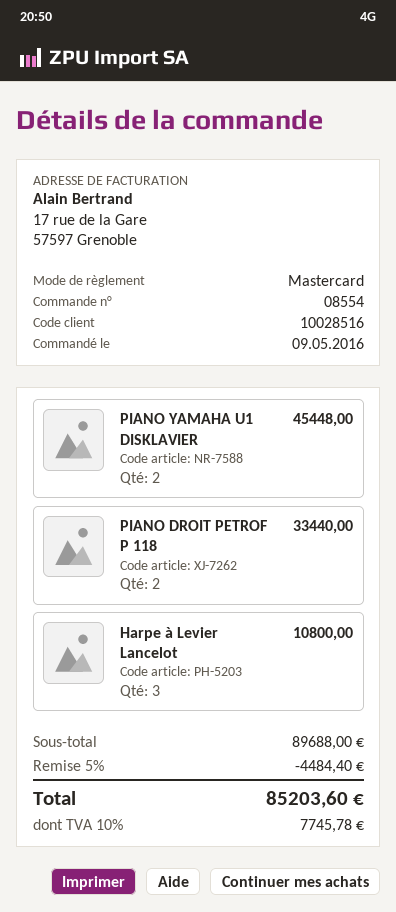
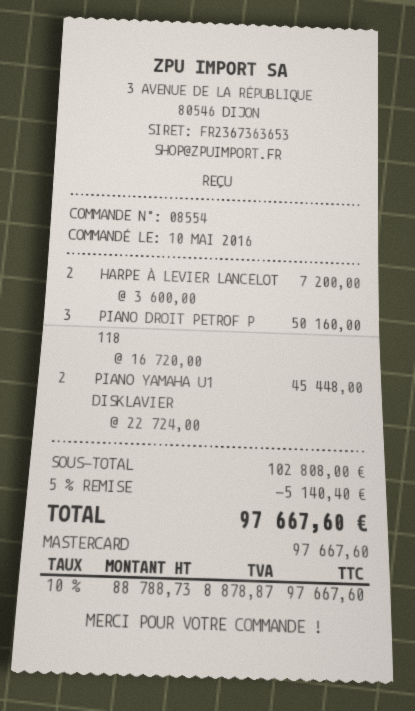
order date: 2016-05-09 -> 2016-05-10
PIANO DROIT PETROF P 118: 2 for 33440.00 -> 3 for 50160.00
Harpe à Levier Lancelot: 3 for 10800.00 -> 2 for 7200.00
subtotal: 89688.00 -> 102808.00
discount: 5% = 4484.40 -> 5% = 5140.40
tax: 10% = 7745.78 -> 10% = 8878.87
total: 85203.60 -> 97667.60

